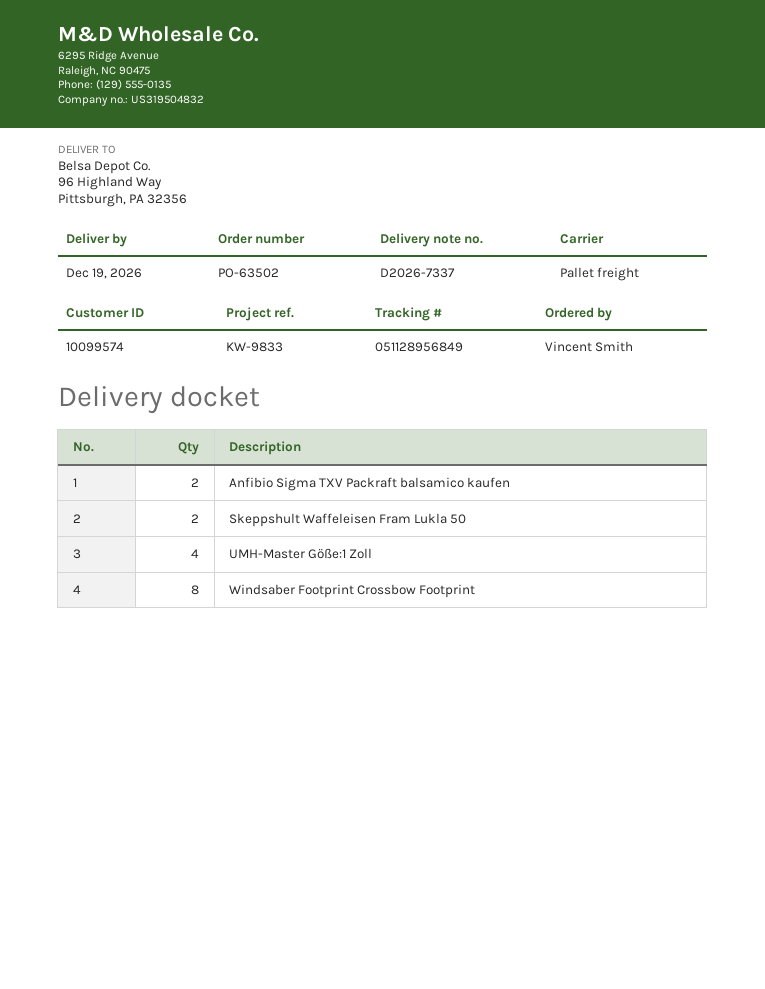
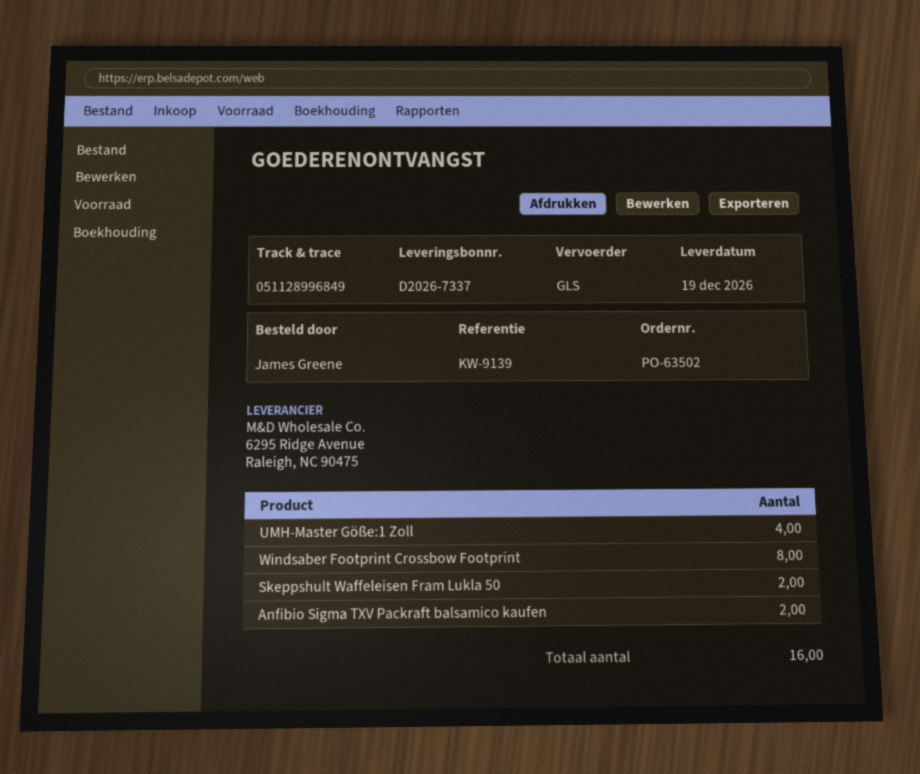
reference: KW-9833 -> KW-9139
ordered by: Vincent Smith -> James Greene
shipping method: pallet freight -> GLS
tracking number: 051128956849 -> 051128996849

